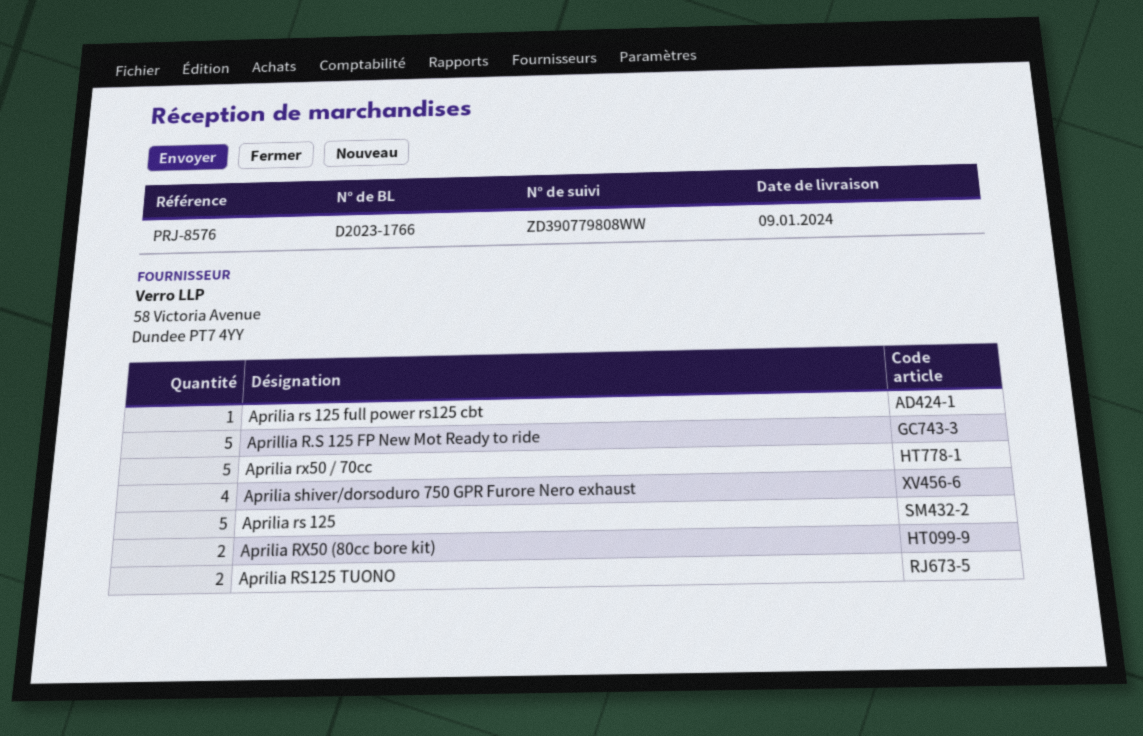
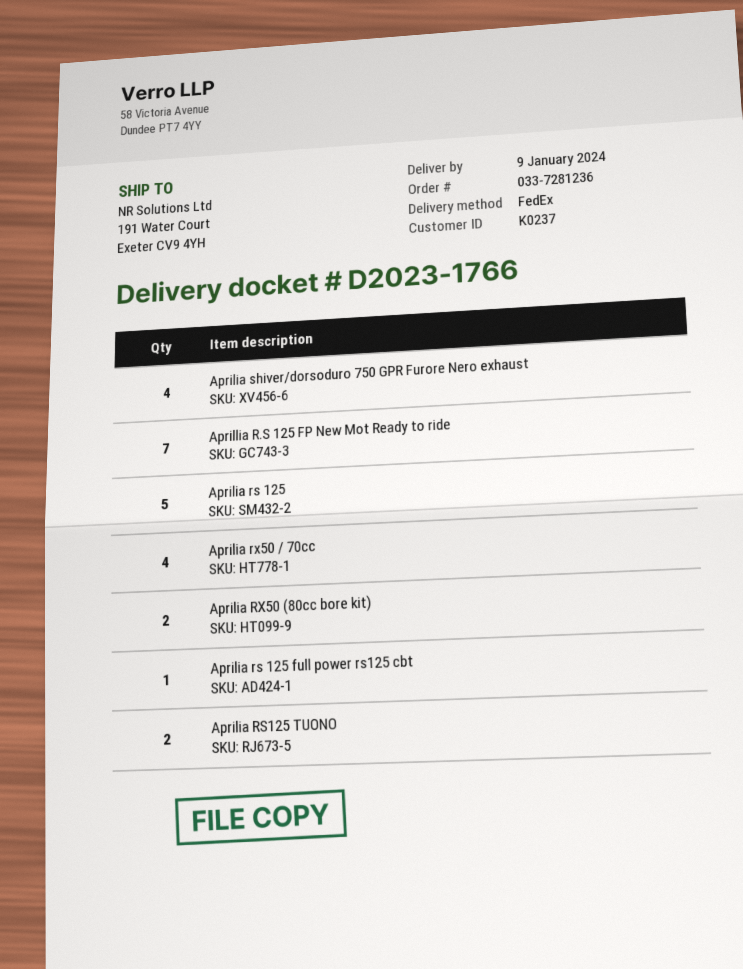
Aprillia R.S 125 FP New Mot Ready to ride: 5 -> 7
Aprilia rx50 / 70cc: 5 -> 4

